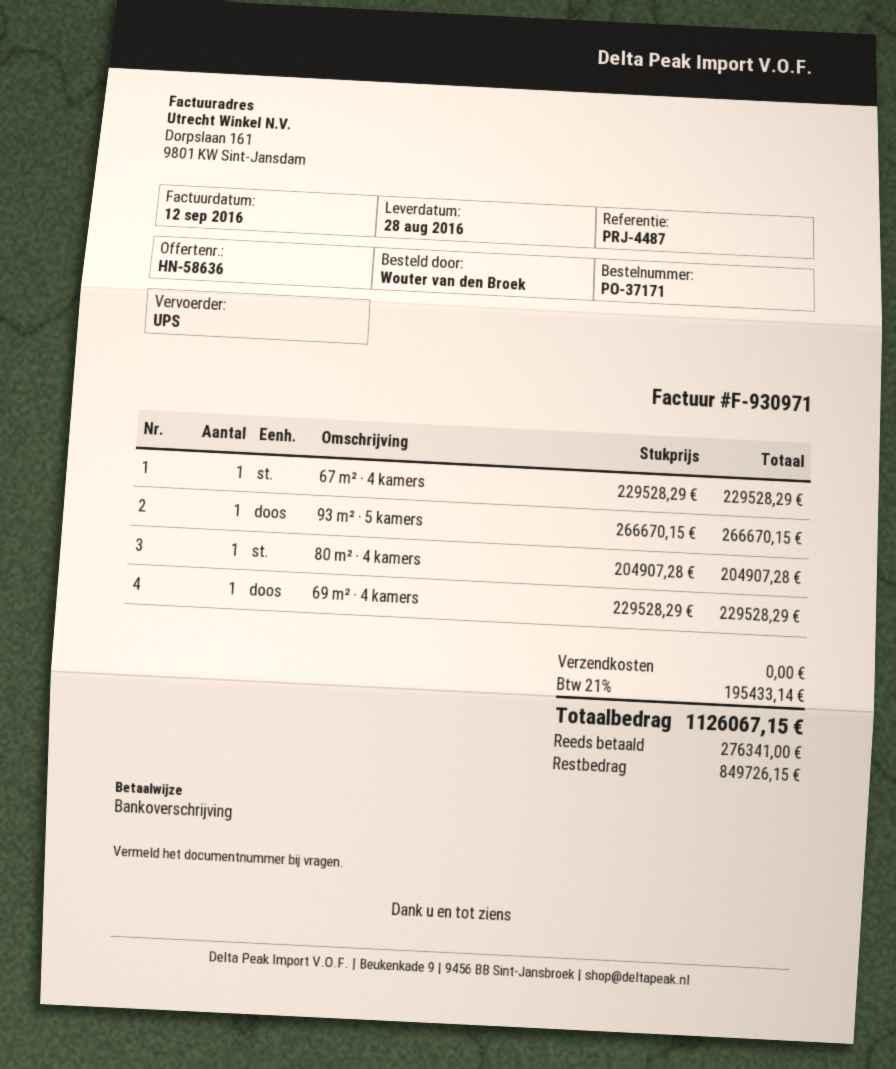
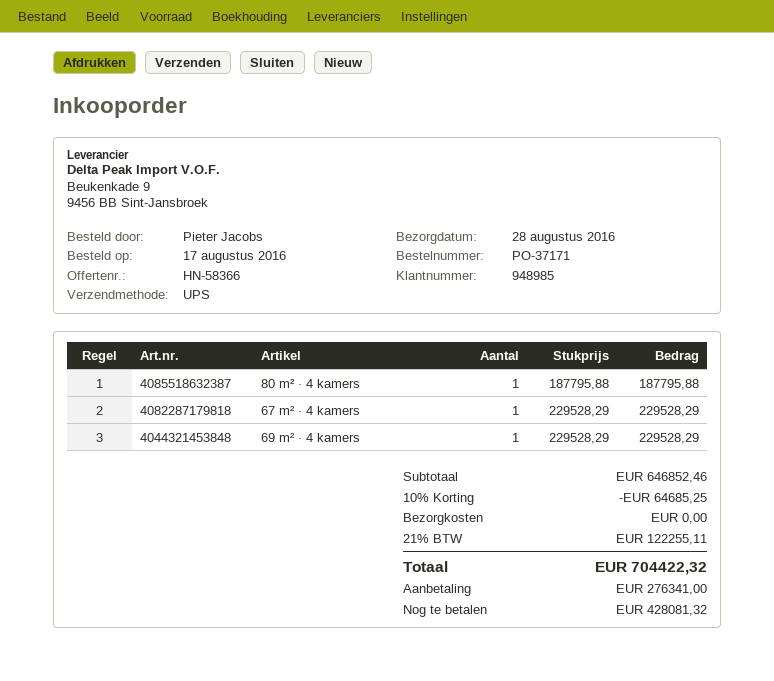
quote number: HN-58636 -> HN-58366
ordered by: Wouter van den Broek -> Pieter Jacobs
93 m² · 5 kamers: 1 x 266670.15 = 266670.15 -> none
80 m² · 4 kamers: 1 x 204907.28 = 204907.28 -> 1 x 187795.88 = 187795.88
discount: none -> 10% = 64685.25
tax: 21% = 195433.14 -> 21% = 122255.11
total: 1126067.15 -> 704422.32
balance: 849726.15 -> 428081.32

